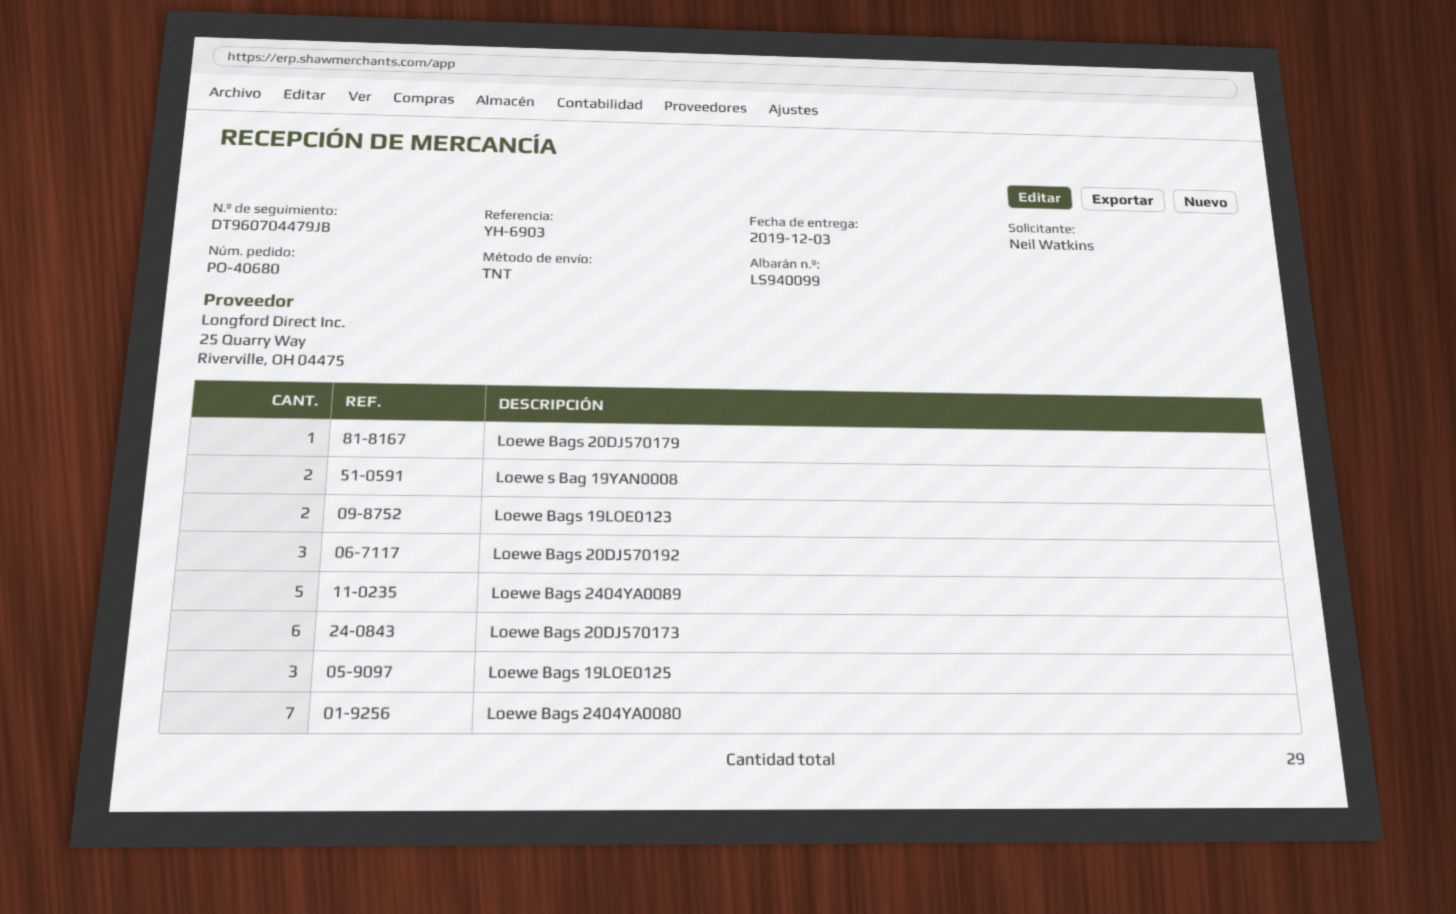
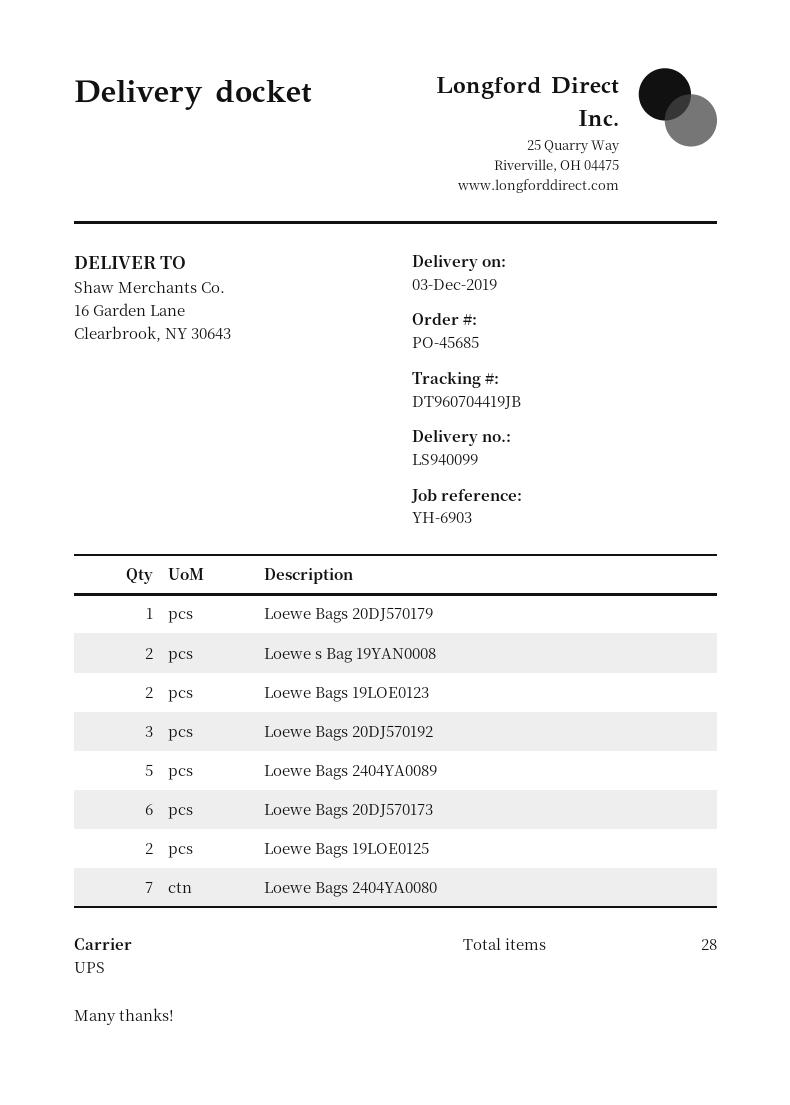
order number: PO-40680 -> PO-45685
shipping method: TNT -> UPS
tracking number: DT960704479JB -> DT960704419JB
Loewe Bags 19LOE0125: 3 -> 2
total quantity: 29 -> 28

